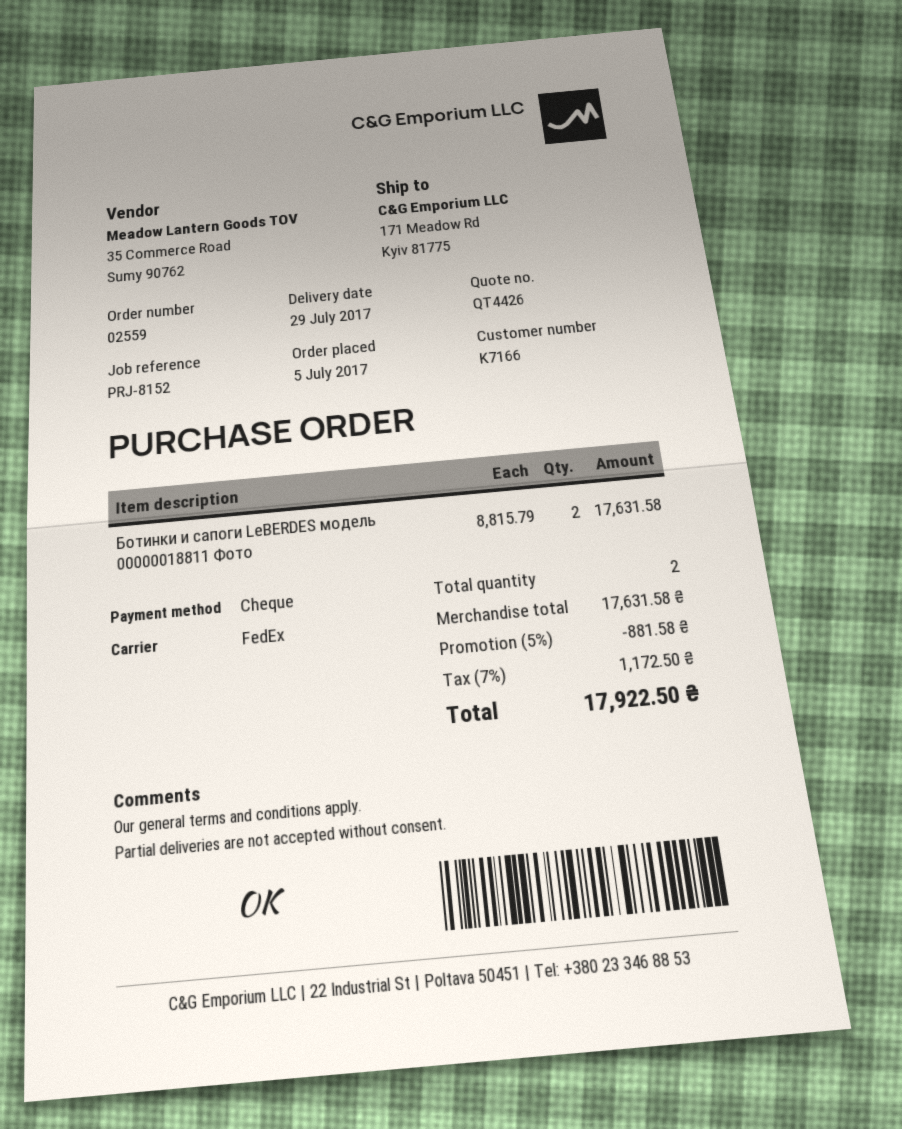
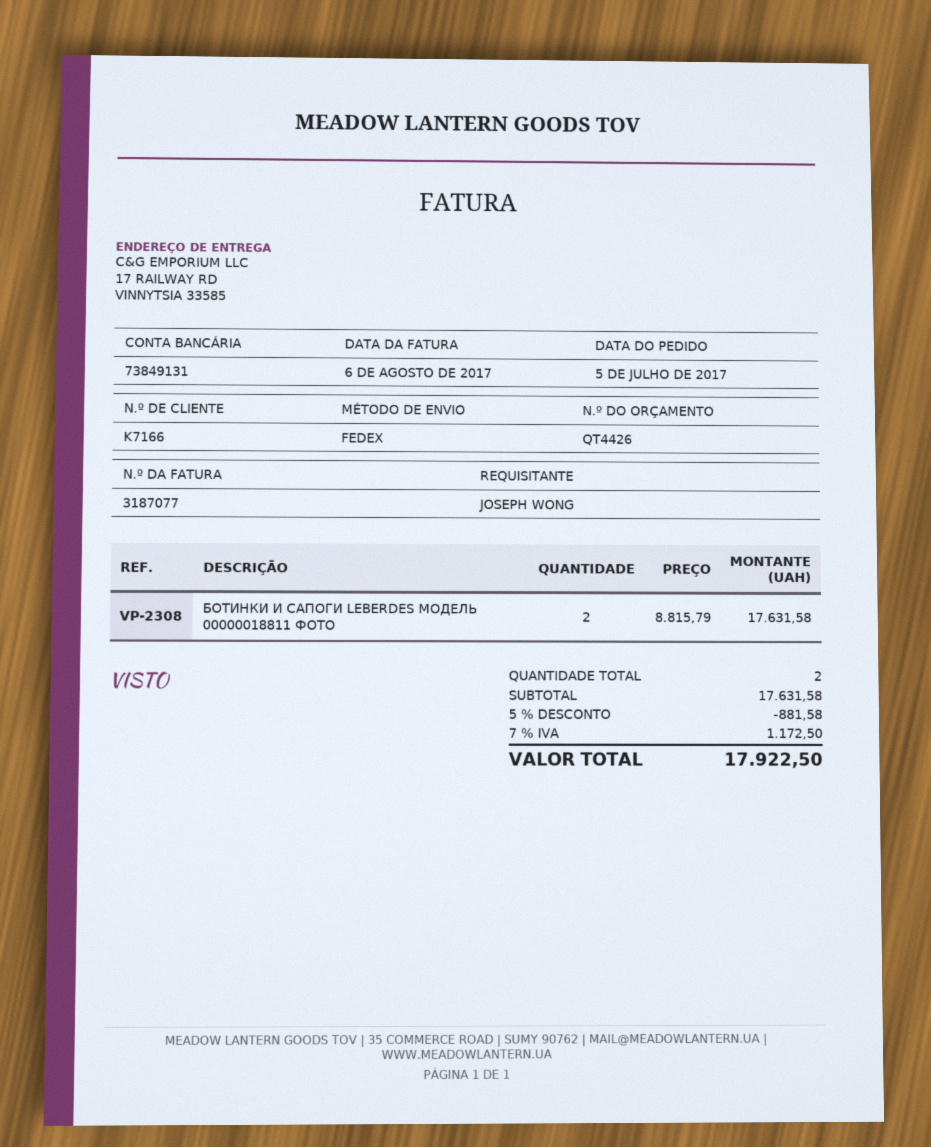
ship to: 171 Meadow Rd, Kyiv 81775 -> 17 RAILWAY RD, VINNYTSIA 33585

